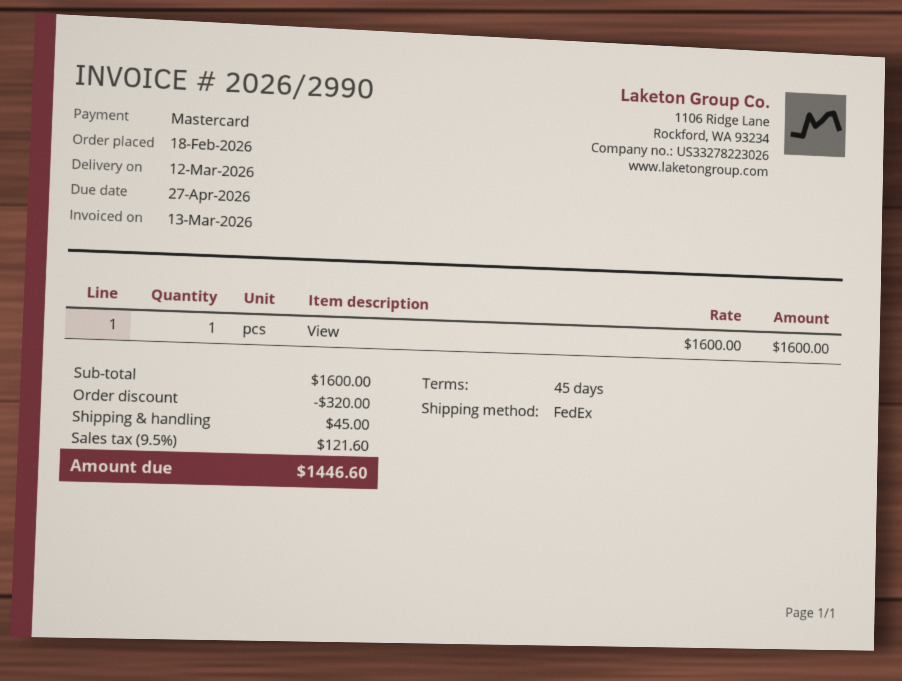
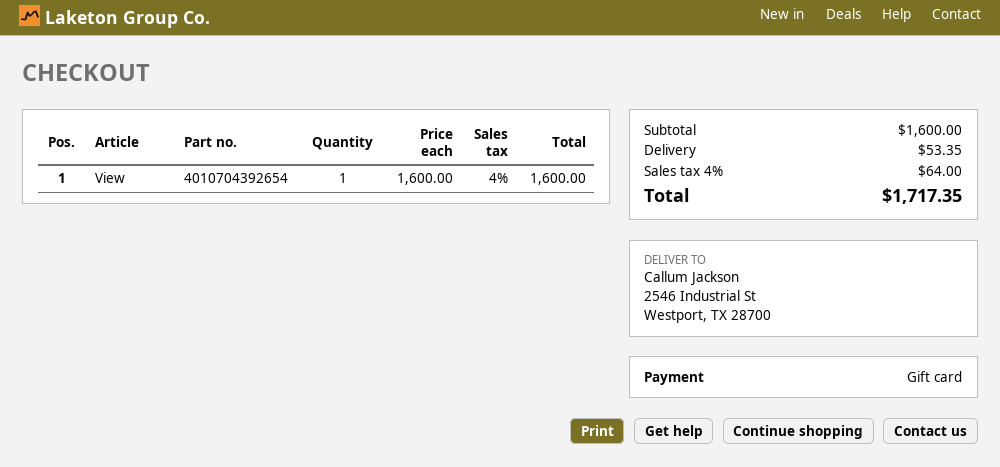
payment method: Mastercard -> gift card
discount: 320.00 -> none
shipping: 45.00 -> 53.35
tax: 9.5% = 121.60 -> 4% = 64.00
total: 1446.60 -> 1717.35

